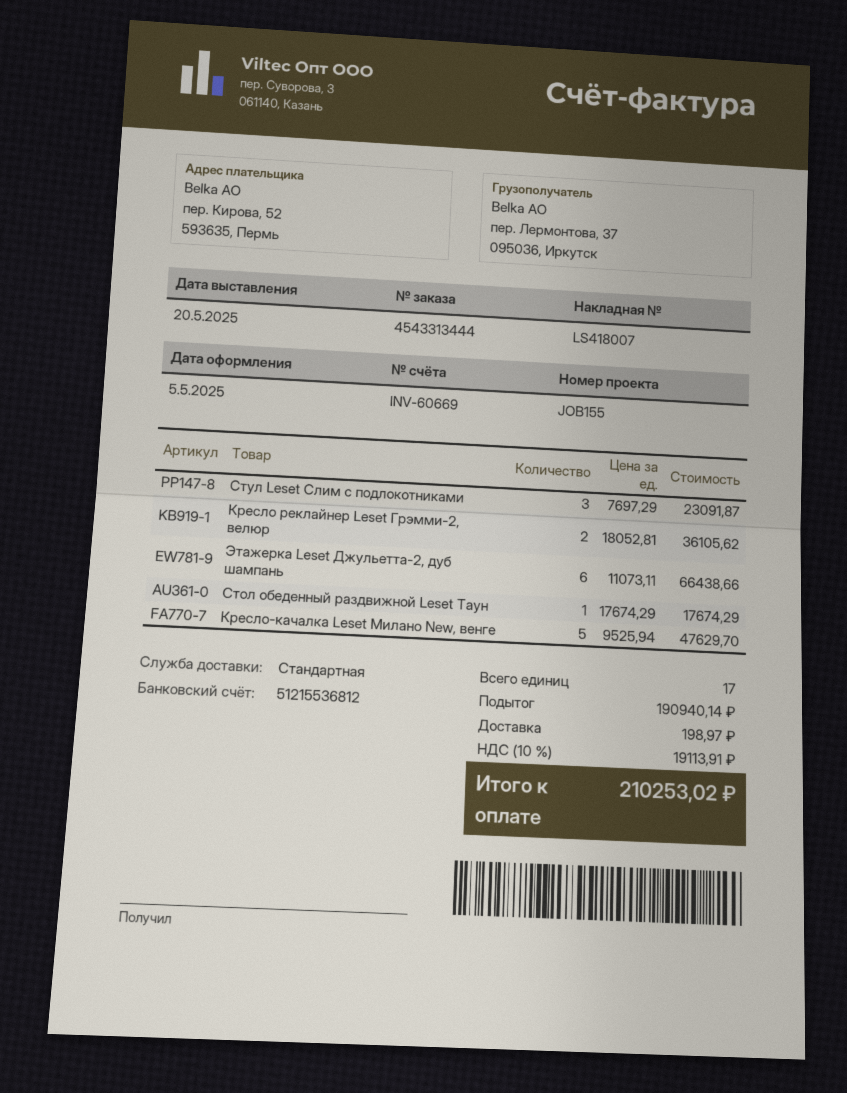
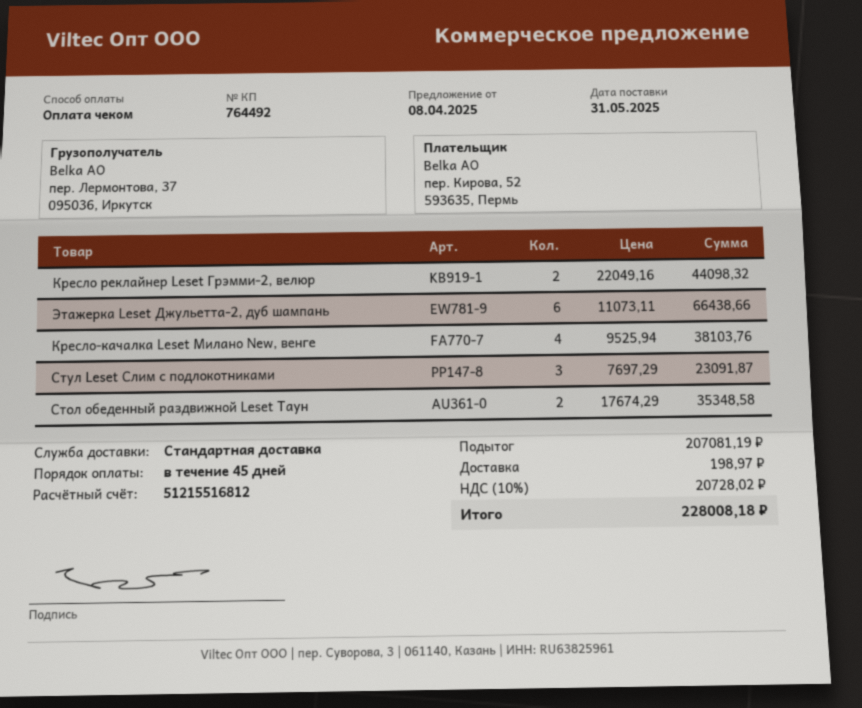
bank account: 51215536812 -> 51215516812
Кресло реклайнер Leset Грэмми-2, велюр: 2 x 18052.81 = 36105.62 -> 2 x 22049.16 = 44098.32
Стол обеденный раздвижной Leset Таун: 1 x 17674.29 = 17674.29 -> 2 x 17674.29 = 35348.58
Кресло-качалка Leset Милано New, венге: 5 x 9525.94 = 47629.70 -> 4 x 9525.94 = 38103.76
subtotal: 190940.14 -> 207081.19
tax: 10% = 19113.91 -> 10% = 20728.02
total: 210253.02 -> 228008.18

